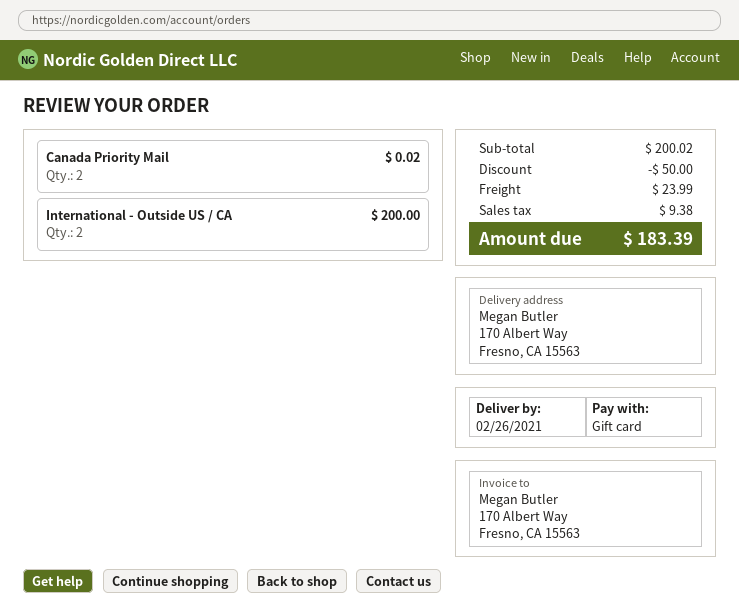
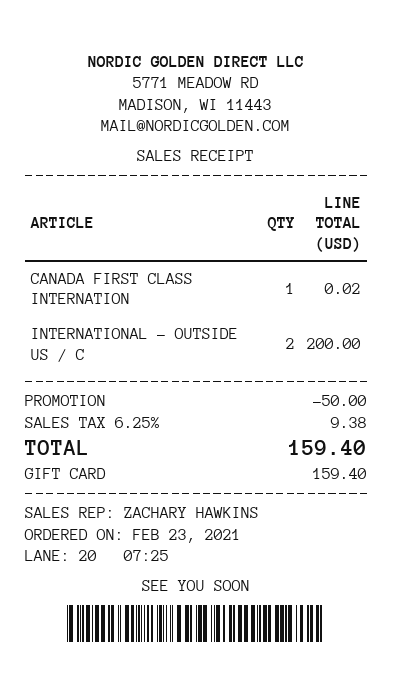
Canada Priority Mail: 2 for 0.02 -> none
CANADA FIRST CLASS INTERNATION: none -> 1 for 0.02
shipping: 23.99 -> none
total: 183.39 -> 159.40

